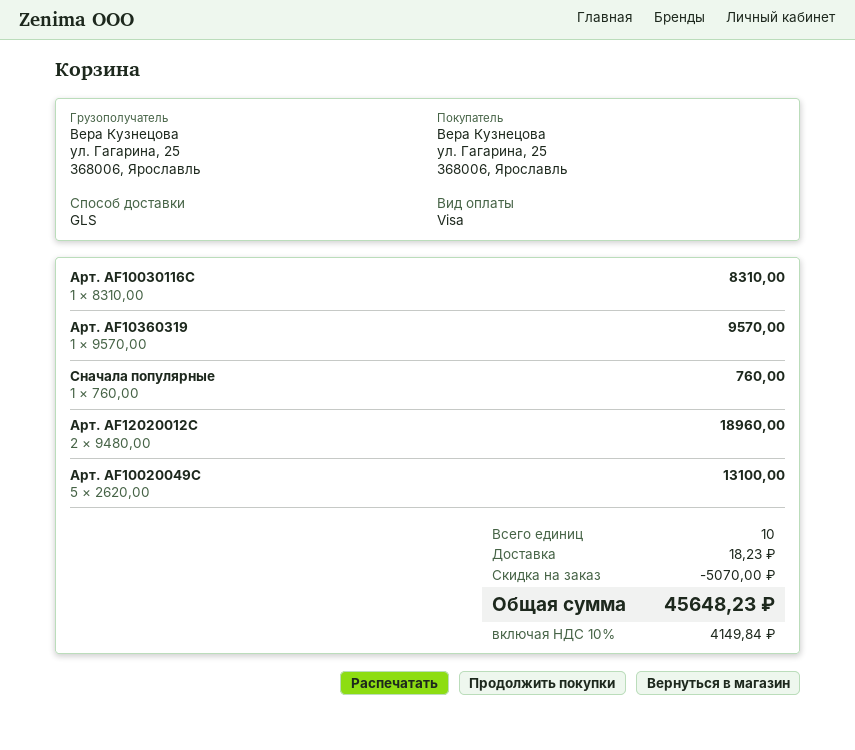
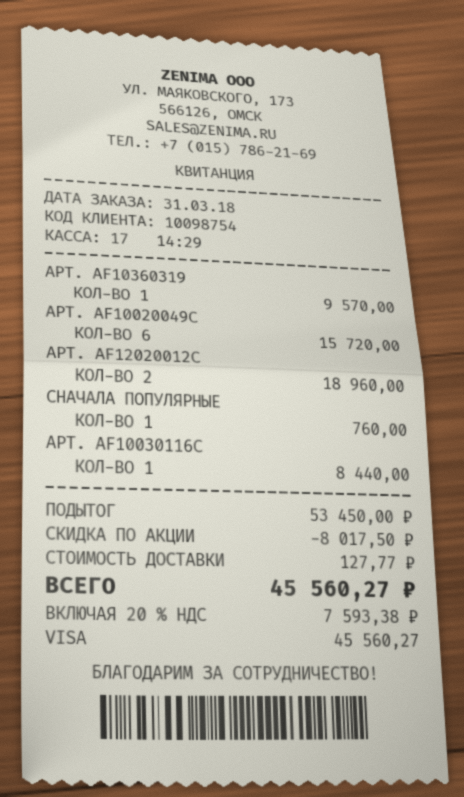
Арт. AF10030116C: 1 for 8310.00 -> 1 for 8440.00
Арт. AF10020049C: 5 for 13100.00 -> 6 for 15720.00
discount: 5070.00 -> 8017.50
shipping: 18.23 -> 127.77
tax: 10% = 4149.84 -> 20% = 7593.38
total: 45648.23 -> 45560.27

